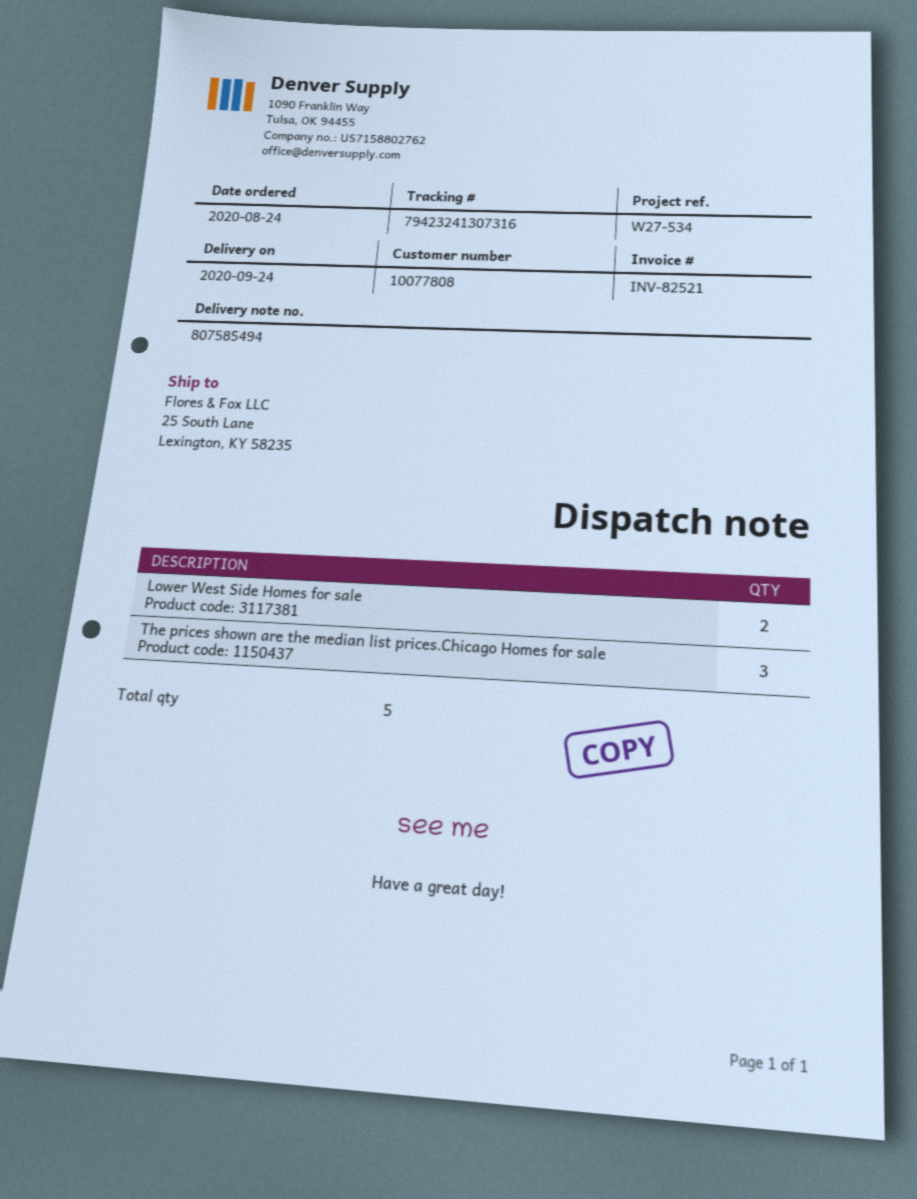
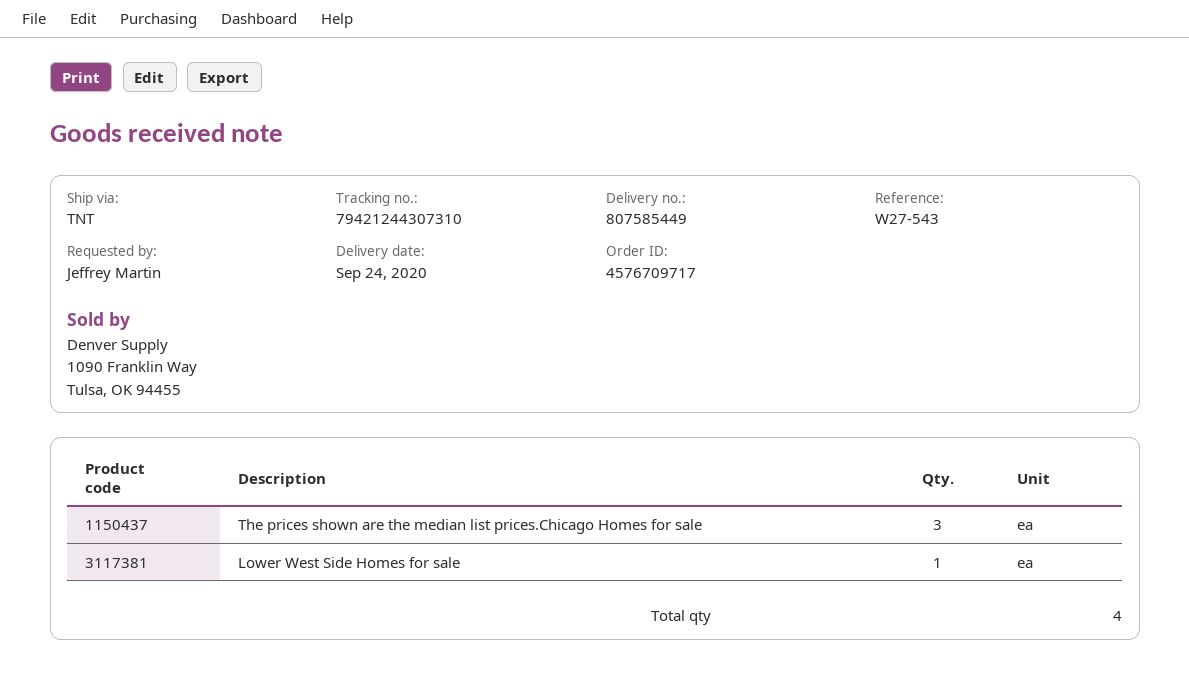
delivery note number: 807585494 -> 807585449
reference: W27-534 -> W27-543
tracking number: 79423241307316 -> 79421244307310
Lower West Side Homes for sale: 2 -> 1
total quantity: 5 -> 4

